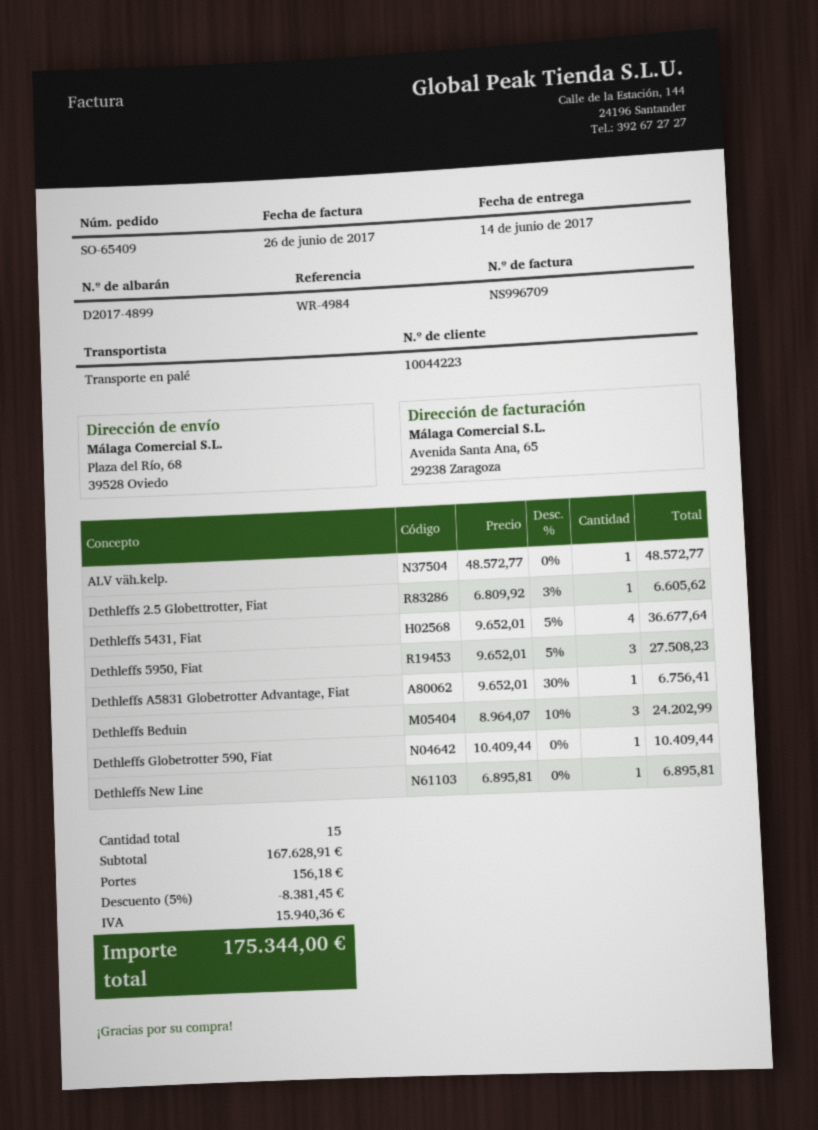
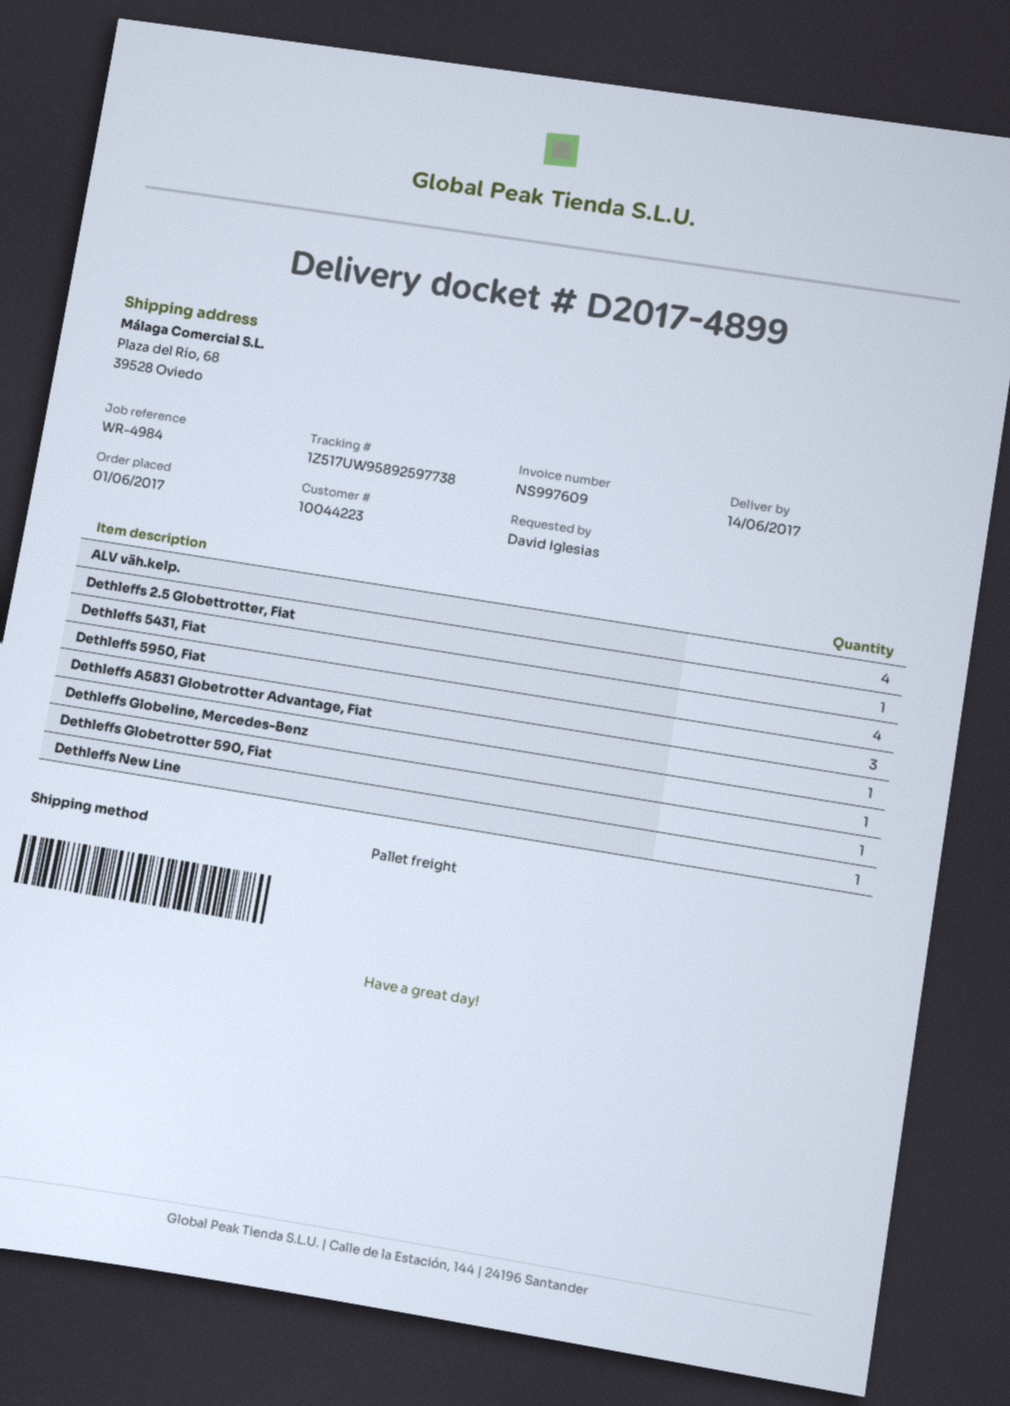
invoice number: NS996709 -> NS997609
ALV väh.kelp.: 1 -> 4
Dethleffs Beduin: 3 -> none
Dethleffs Globeline, Mercedes-Benz: none -> 1

